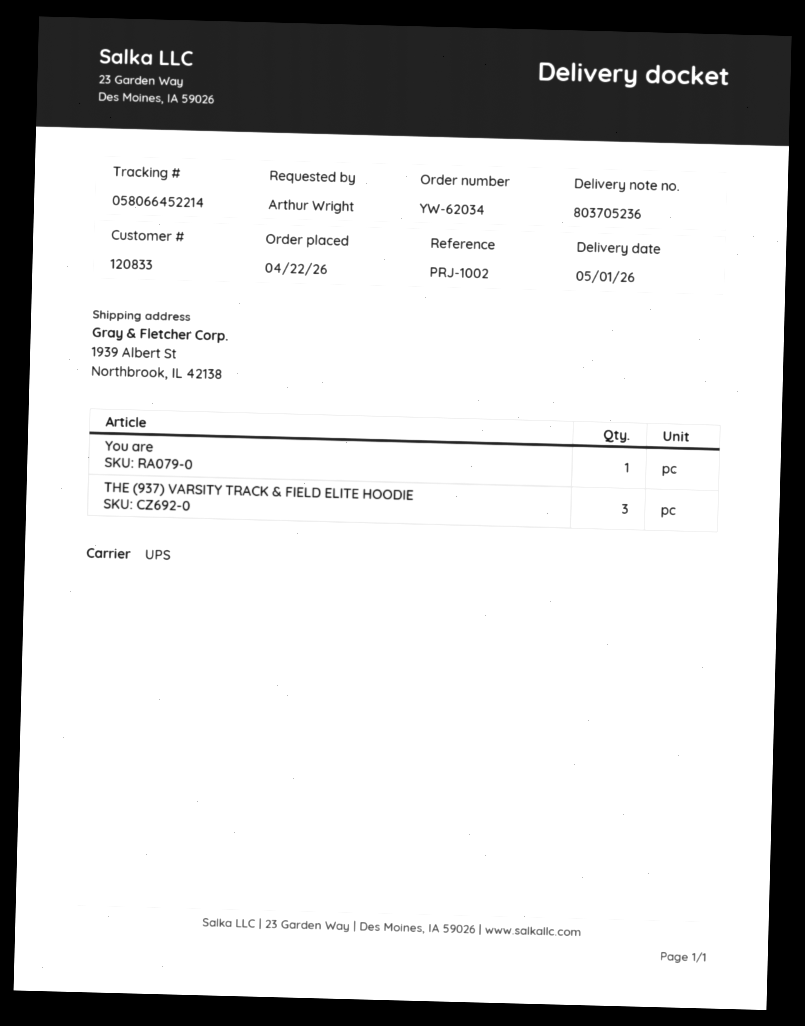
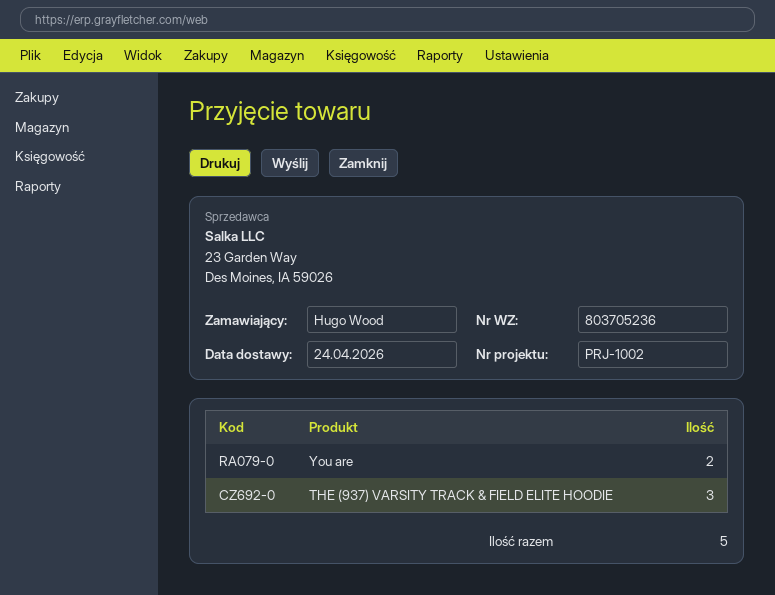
delivery date: 2026-05-01 -> 2026-04-24
ordered by: Arthur Wright -> Hugo Wood
You are: 1 -> 2

